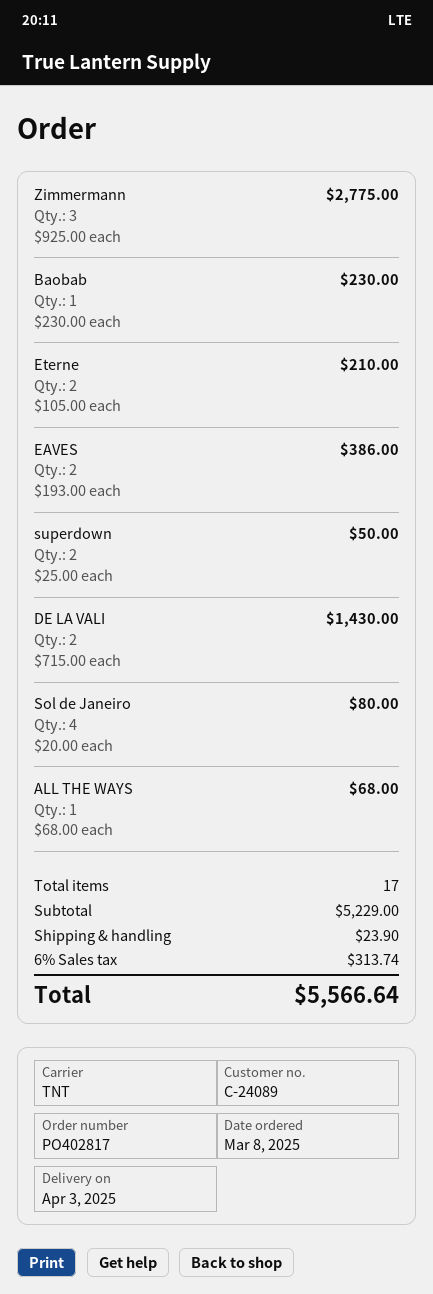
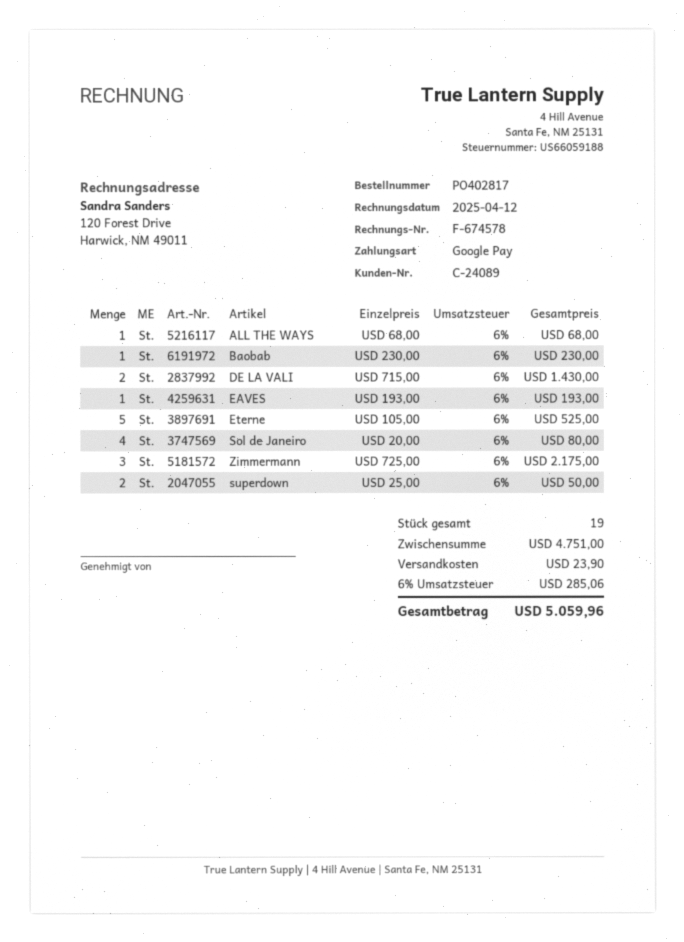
Zimmermann: 3 x 925.00 = 2775.00 -> 3 x 725.00 = 2175.00
Eterne: 2 x 105.00 = 210.00 -> 5 x 105.00 = 525.00
EAVES: 2 x 193.00 = 386.00 -> 1 x 193.00 = 193.00
total quantity: 17 -> 19
subtotal: 5229.00 -> 4751.00
tax: 6% = 313.74 -> 6% = 285.06
total: 5566.64 -> 5059.96

